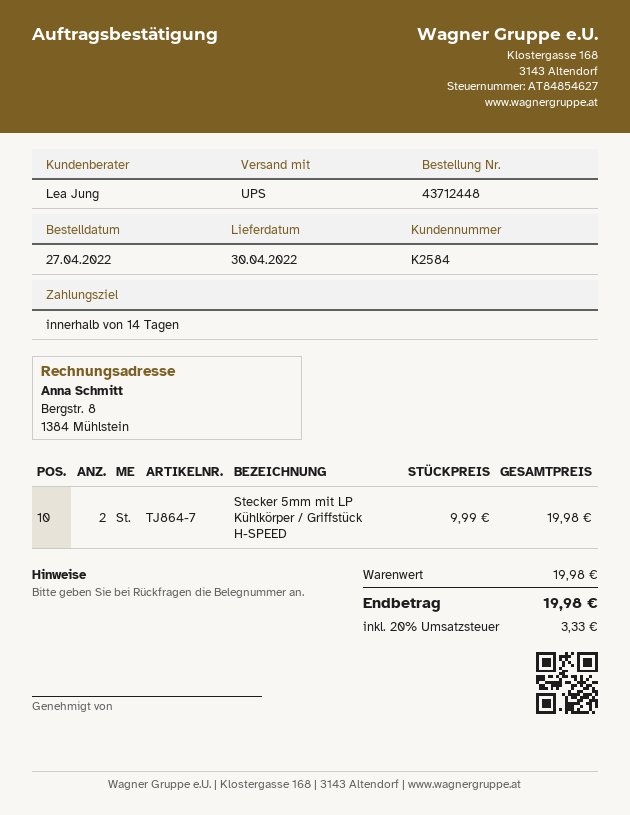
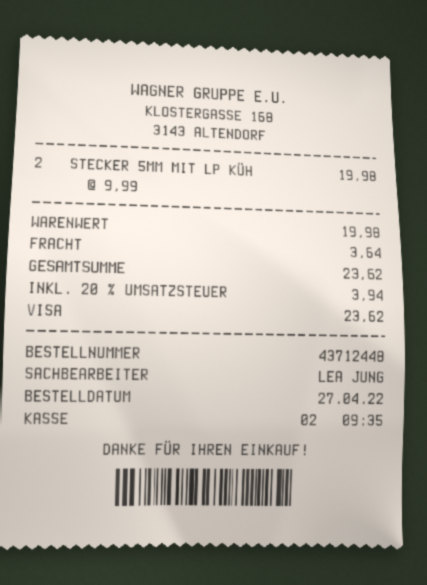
shipping: none -> 3.64
tax: 20% = 3.33 -> 20% = 3.94
total: 19.98 -> 23.62

